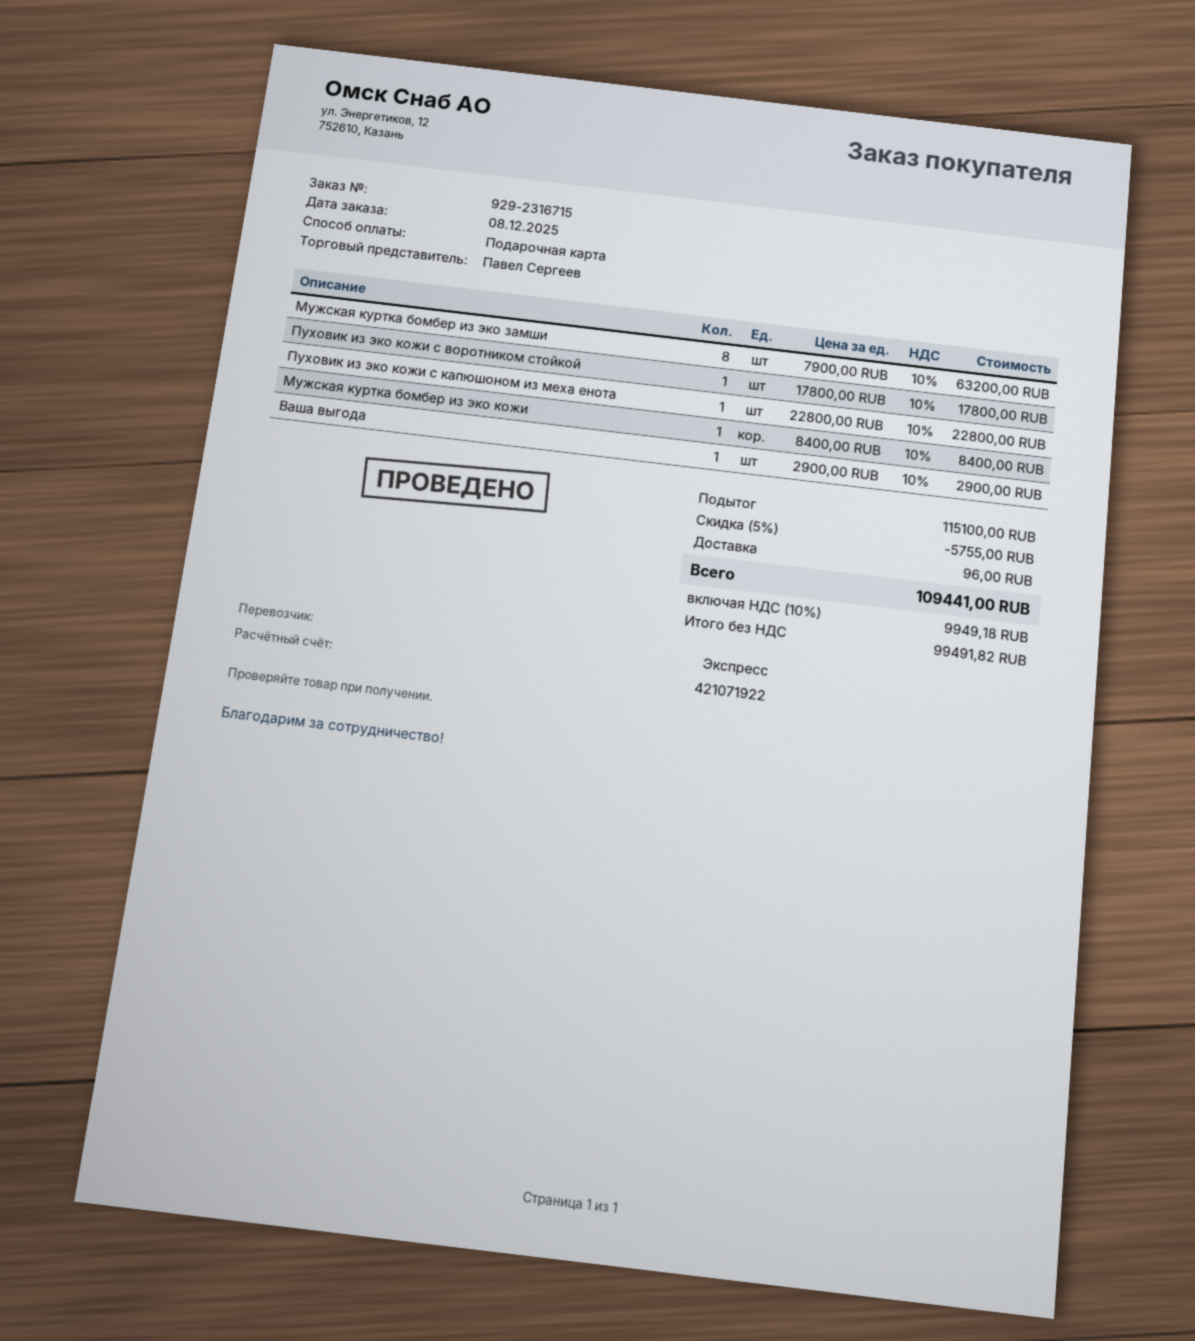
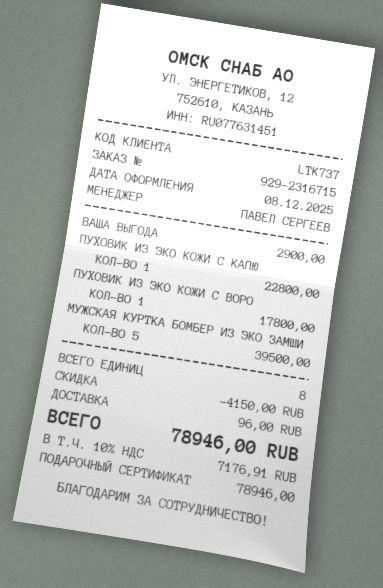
Мужская куртка бомбер из эко замши: 8 for 63200.00 -> 5 for 39500.00
Мужская куртка бомбер из эко кожи: 1 for 8400.00 -> none
discount: 5755.00 -> 4150.00
tax: 10% = 9949.18 -> 10% = 7176.91
total: 109441.00 -> 78946.00

